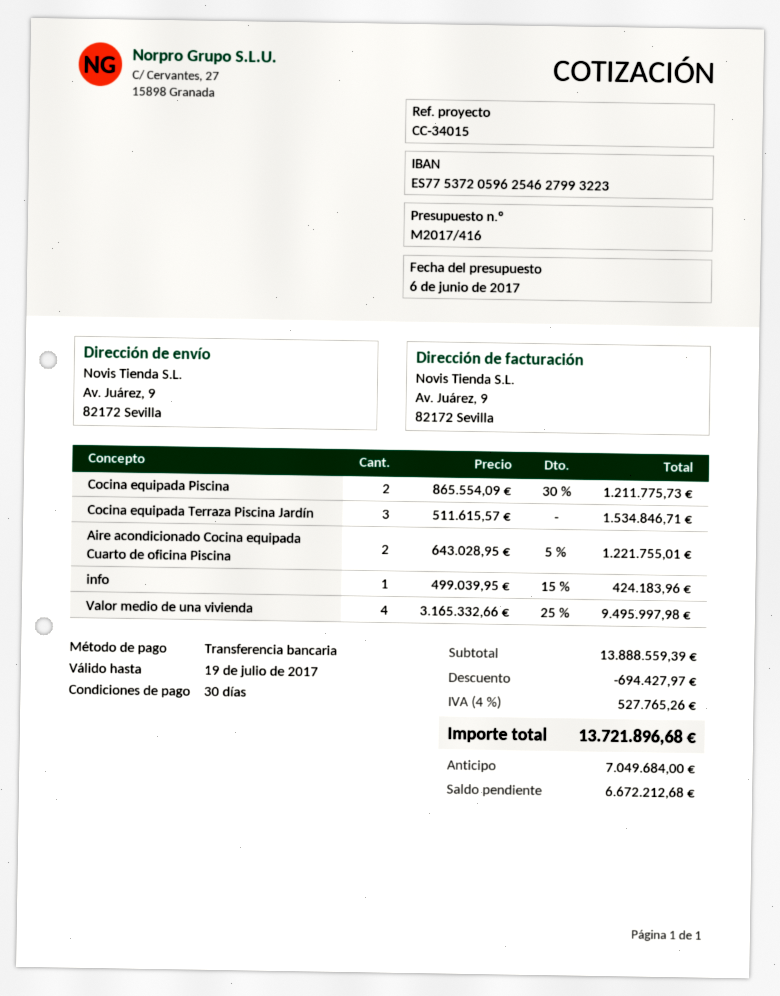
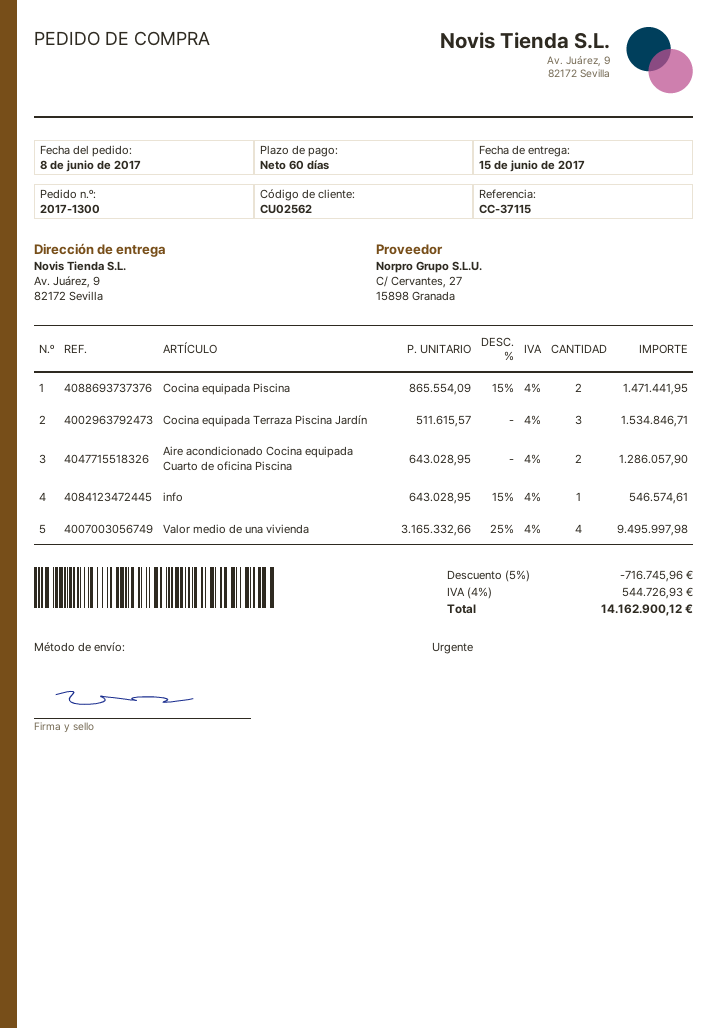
payment terms: 30 days -> 60 days
reference: CC-34015 -> CC-37115
Cocina equipada Piscina: 2 x 865554.09 - 30% = 1211775.73 -> 2 x 865554.09 - 15% = 1471441.95
Aire acondicionado Cocina equipada Cuarto de oficina Piscina: 2 x 643028.95 - 5% = 1221755.01 -> 2 x 643028.95 = 1286057.90
info: 1 x 499039.95 - 15% = 424183.96 -> 1 x 643028.95 - 15% = 546574.61
discount: 694427.97 -> 716745.96
tax: 4% = 527765.26 -> 4% = 544726.93
total: 13721896.68 -> 14162900.12

